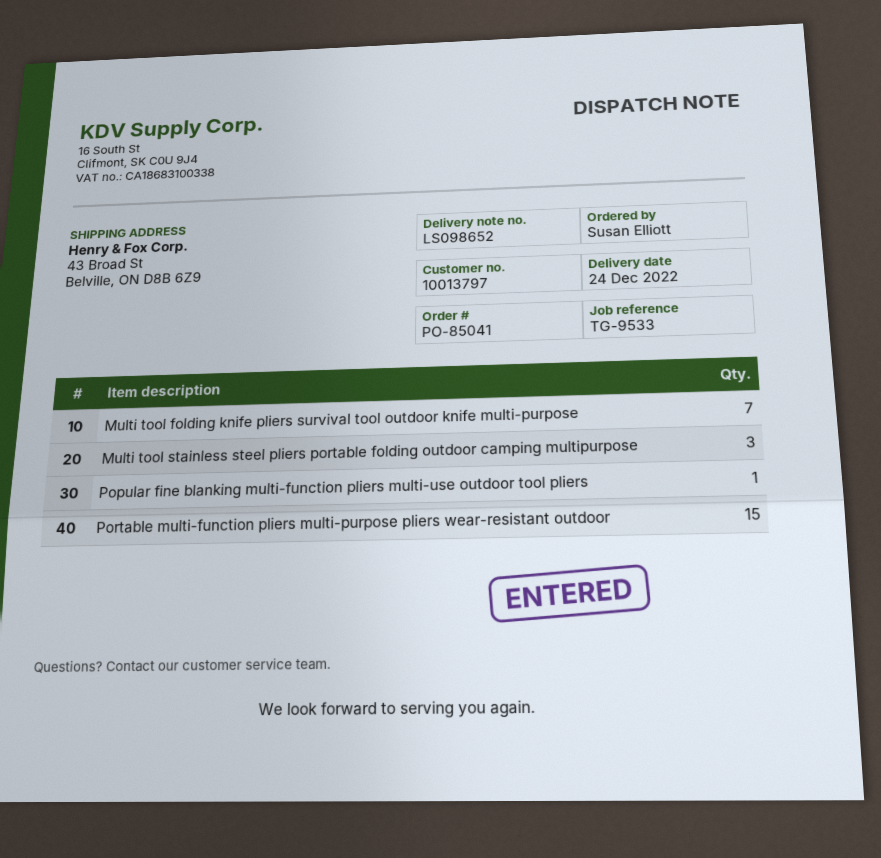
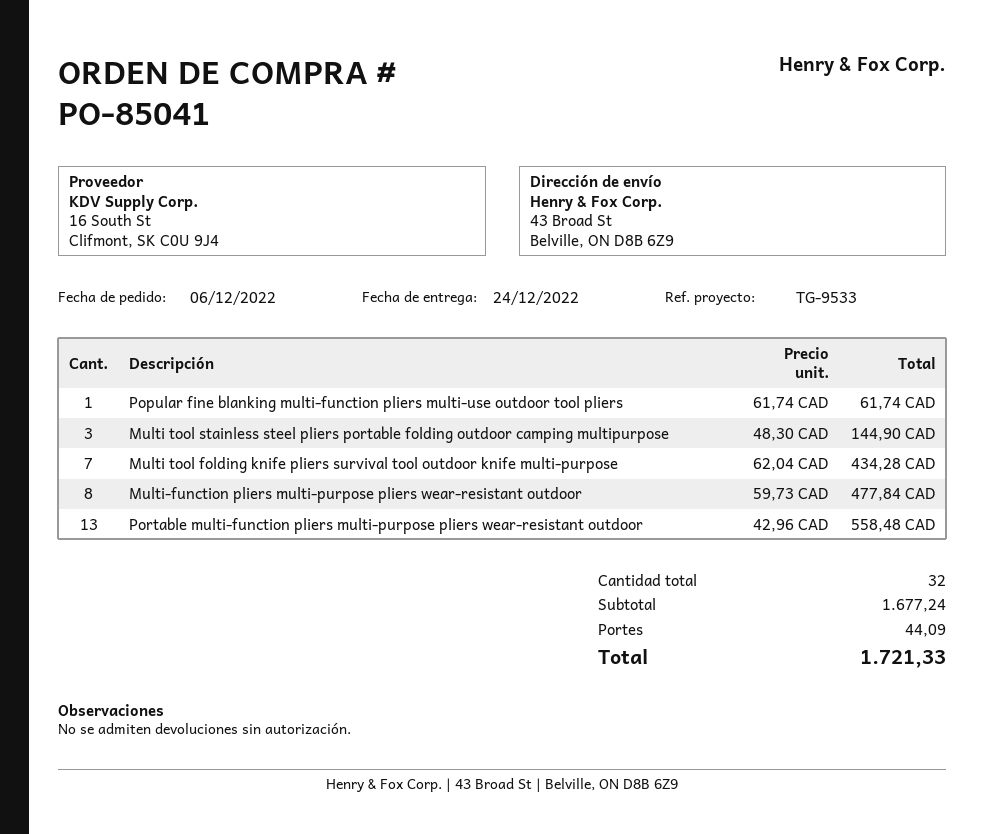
Portable multi-function pliers multi-purpose pliers wear-resistant outdoor: 15 -> 13
Multi-function pliers multi-purpose pliers wear-resistant outdoor: none -> 8

